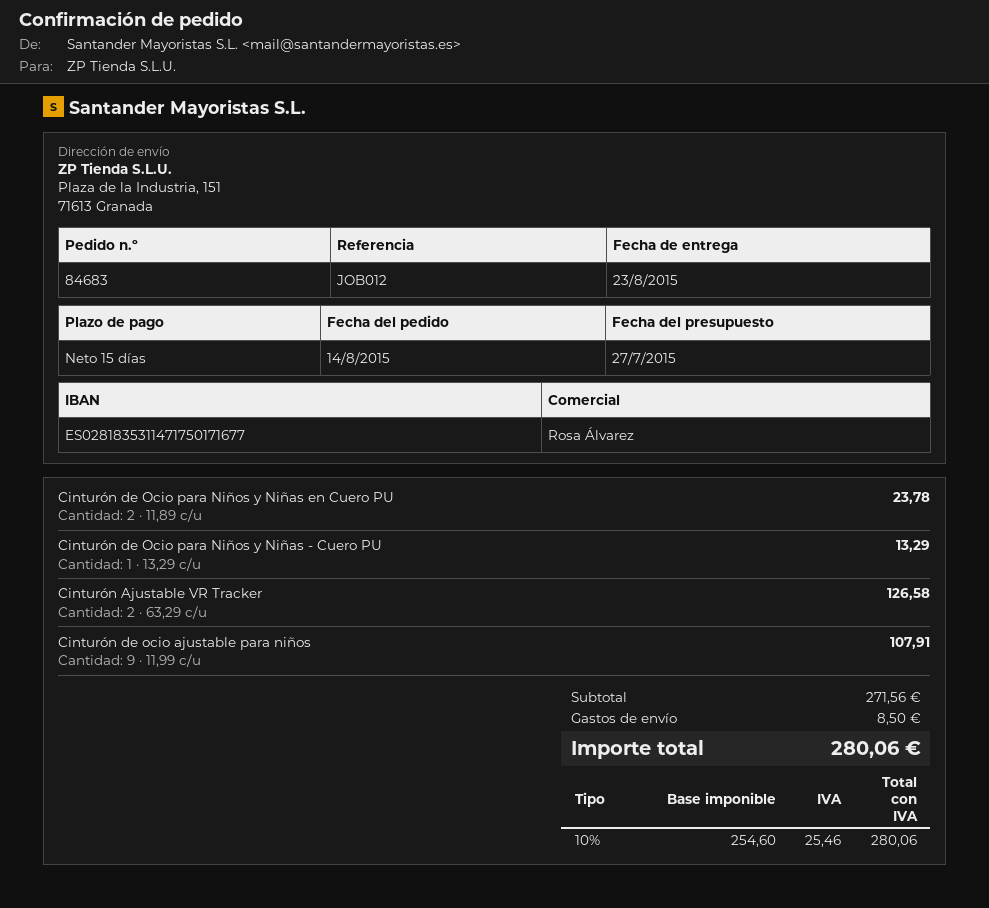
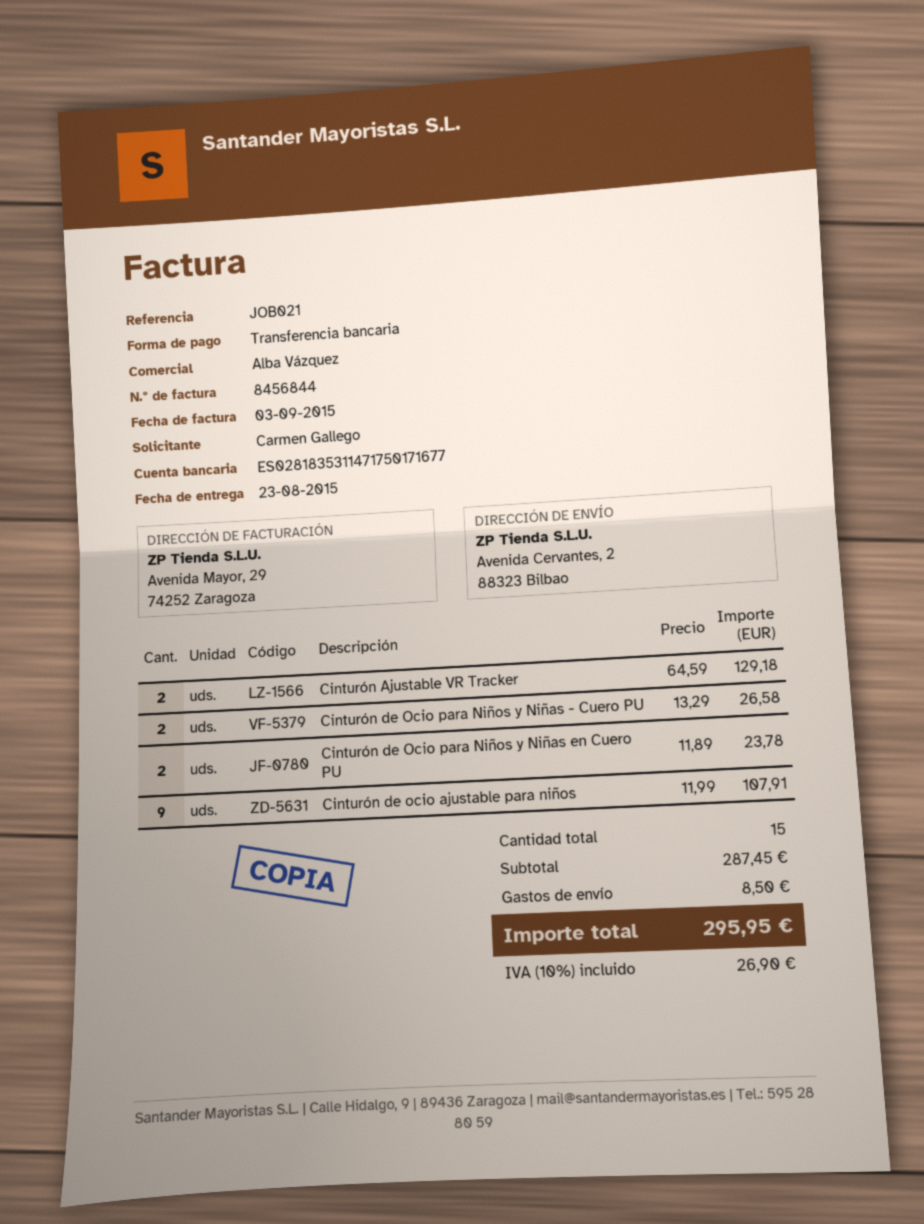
reference: JOB012 -> JOB021
sales rep: Rosa Álvarez -> Alba Vázquez
ship to: Plaza de la Industria, 151, 71613 Granada -> Avenida Cervantes, 2, 88323 Bilbao
Cinturón de Ocio para Niños y Niñas - Cuero PU: 1 x 13.29 = 13.29 -> 2 x 13.29 = 26.58
Cinturón Ajustable VR Tracker: 2 x 63.29 = 126.58 -> 2 x 64.59 = 129.18
subtotal: 271.56 -> 287.45
tax: 10% = 25.46 -> 10% = 26.90
total: 280.06 -> 295.95

